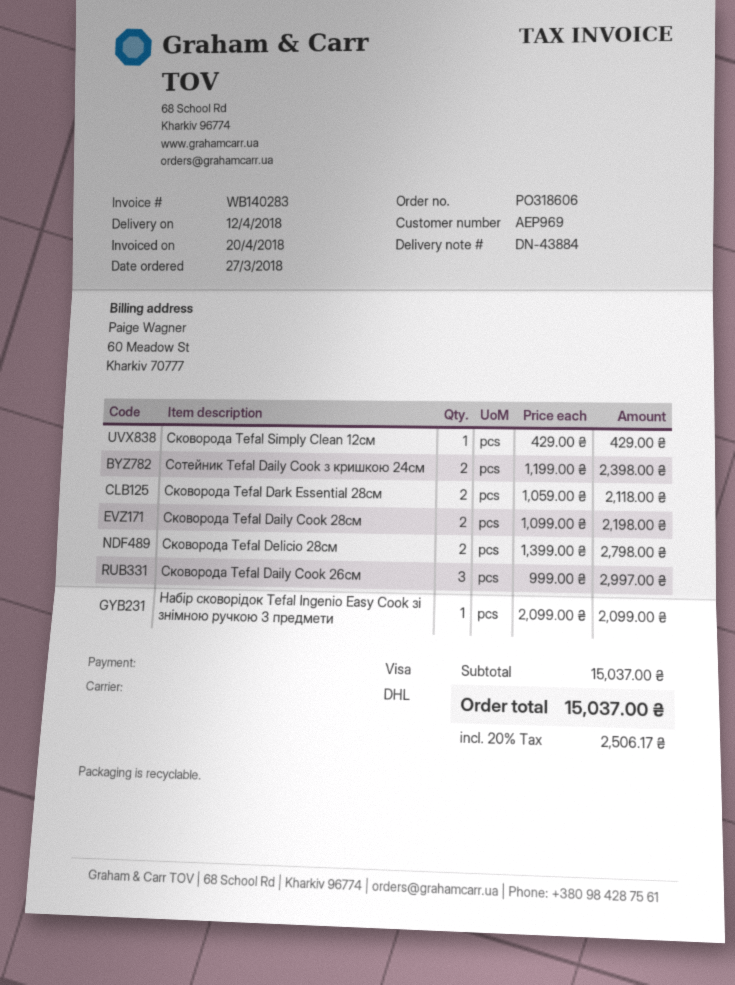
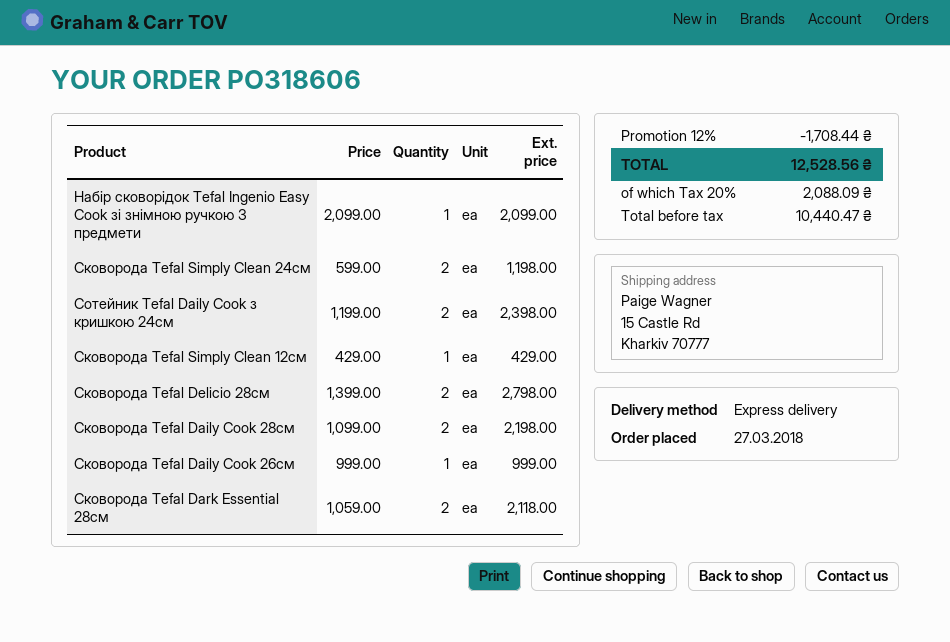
shipping method: DHL -> express
Сковорода Tefal Daily Cook 26см: 3 x 999.00 = 2997.00 -> 1 x 999.00 = 999.00
Сковорода Tefal Simply Clean 24см: none -> 2 x 599.00 = 1198.00
discount: none -> 12% = 1708.44
tax: 20% = 2506.17 -> 20% = 2088.09
total: 15037.00 -> 12528.56

